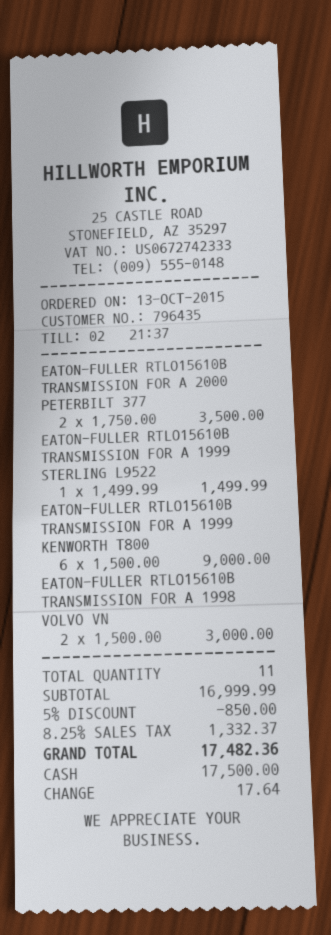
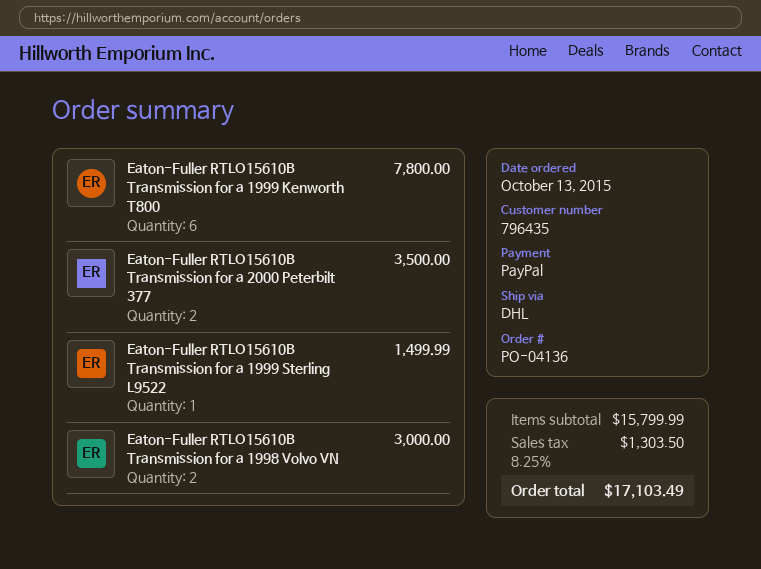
payment method: cash -> PayPal
EATON-FULLER RTLO15610B TRANSMISSION FOR A 1999 KENWORTH T800: 6 for 9000.00 -> 6 for 7800.00
subtotal: 16999.99 -> 15799.99
discount: 5% = 850.00 -> none
tax: 8.25% = 1332.37 -> 8.25% = 1303.50
total: 17482.36 -> 17103.49

